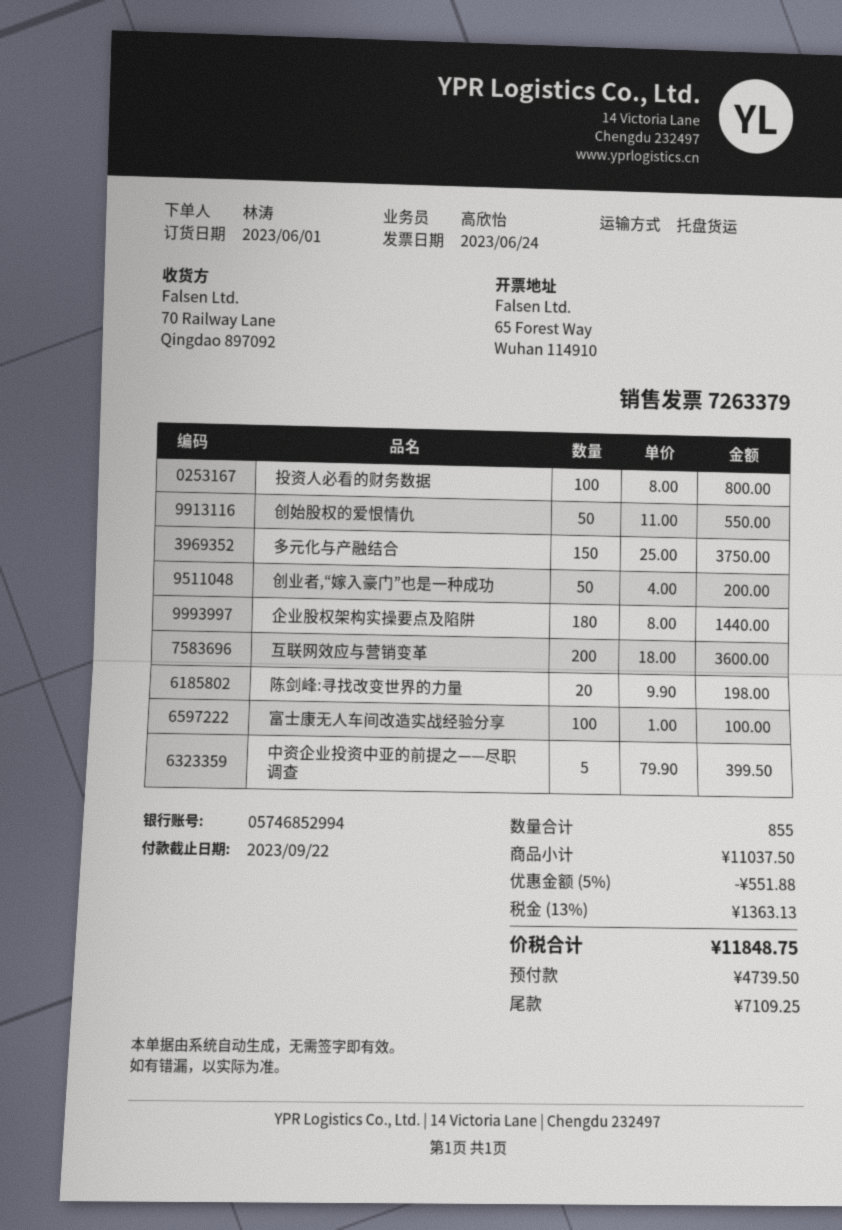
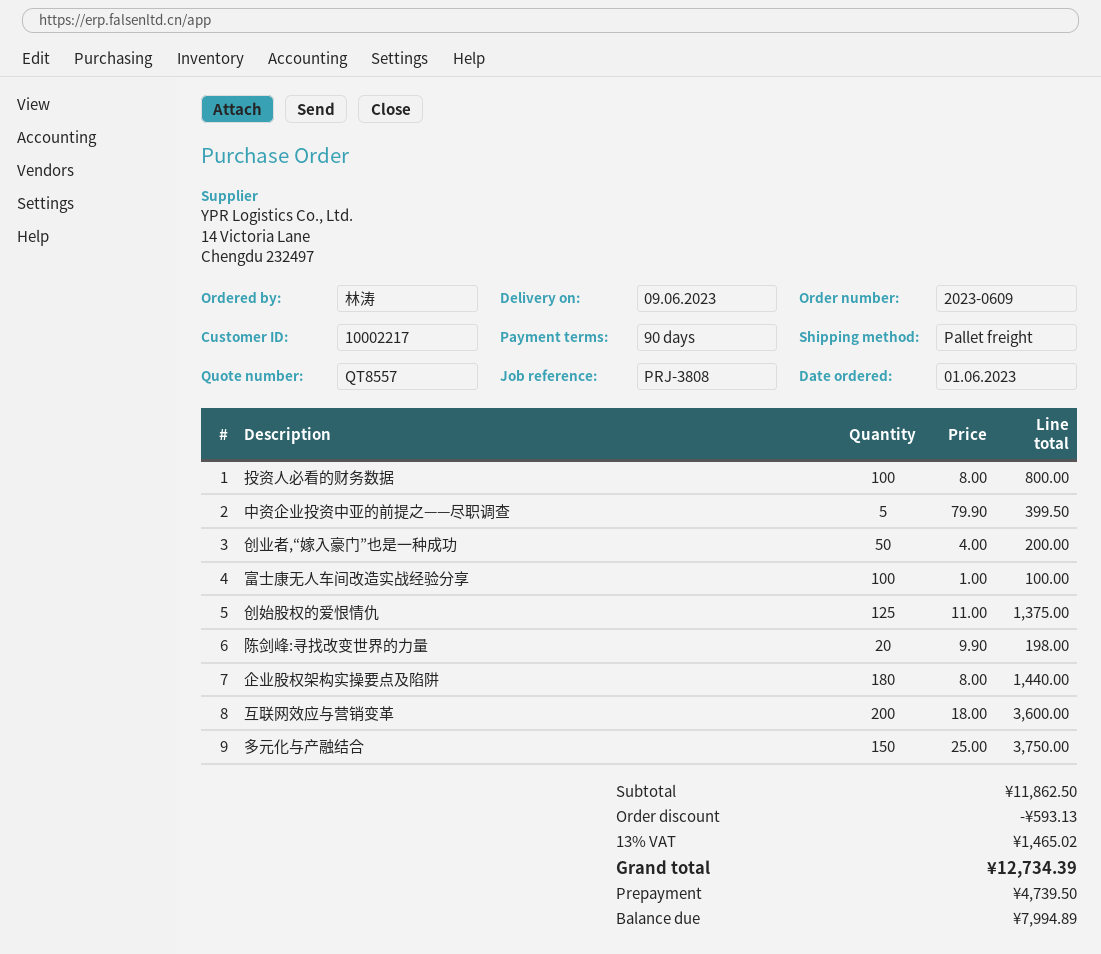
创始股权的爱恨情仇: 50 x 11.00 = 550.00 -> 125 x 11.00 = 1375.00
subtotal: 11037.50 -> 11862.50
discount: 551.88 -> 593.13
tax: 13% = 1363.13 -> 13% = 1465.02
total: 11848.75 -> 12734.39
balance: 7109.25 -> 7994.89

